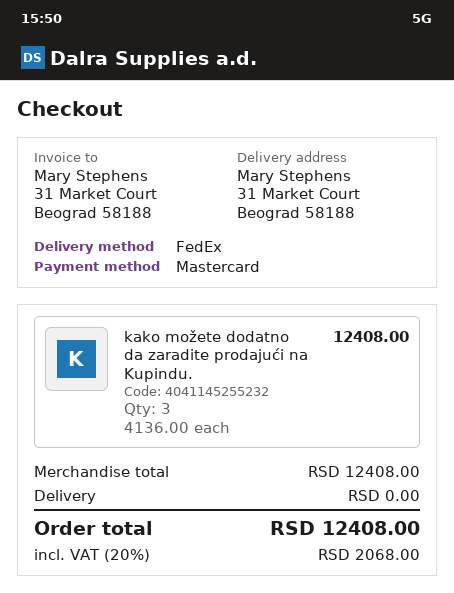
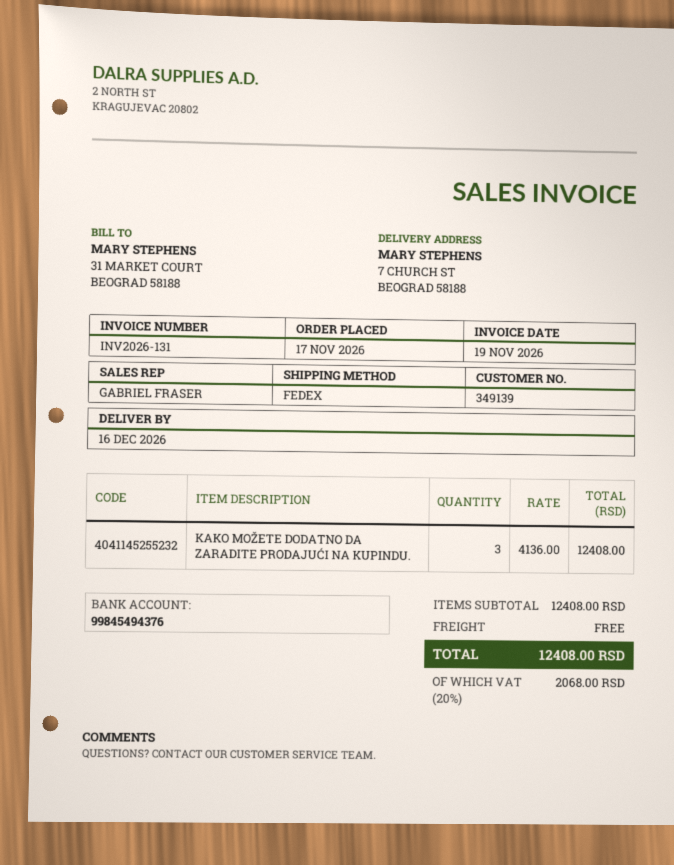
ship to: 31 Market Court, Beograd 58188 -> 7 CHURCH ST, BEOGRAD 58188

